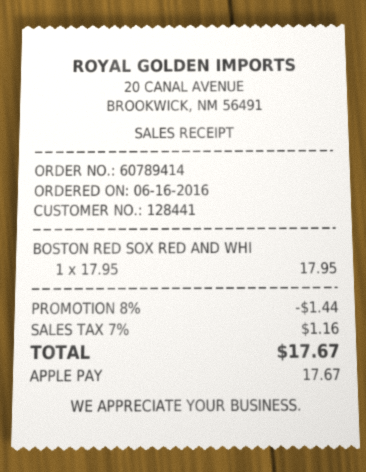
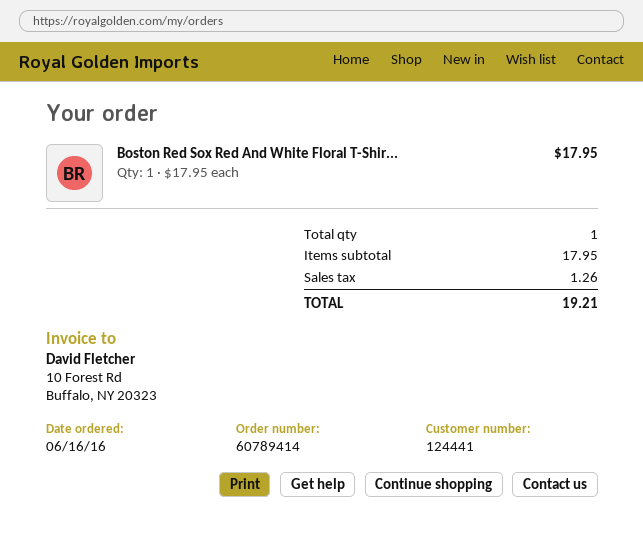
customer number: 128441 -> 124441
discount: 8% = 1.44 -> none
tax: 1.16 -> 1.26
total: 17.67 -> 19.21

